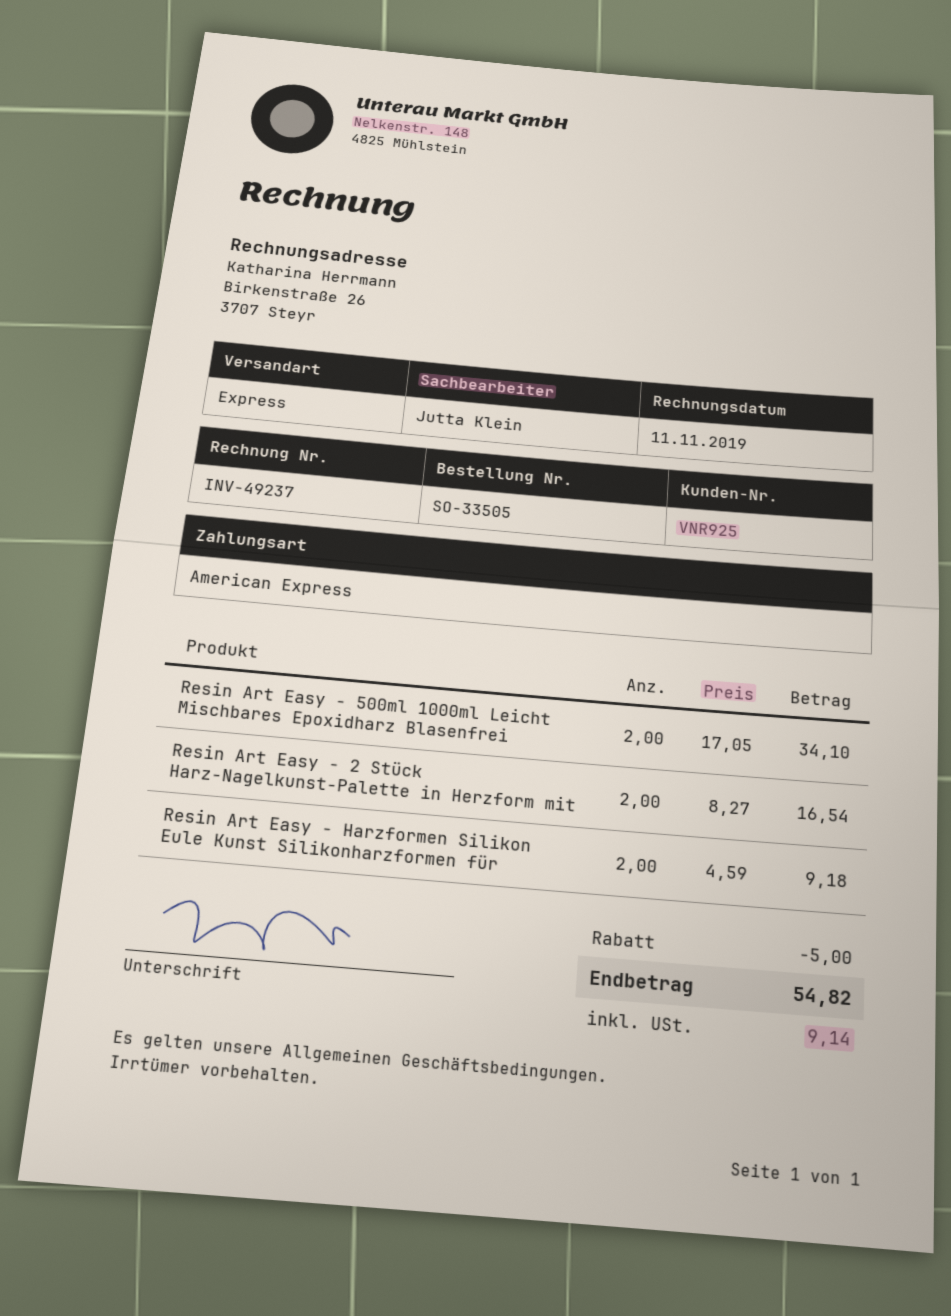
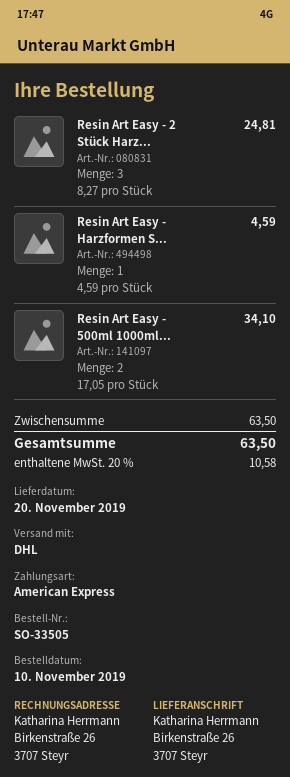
shipping method: express -> DHL
Resin Art Easy - 2 Stück Harz-Nagelkunst-Palette in Herzform mit: 2 x 8.27 = 16.54 -> 3 x 8.27 = 24.81
Resin Art Easy - Harzformen Silikon Eule Kunst Silikonharzformen für: 2 x 4.59 = 9.18 -> 1 x 4.59 = 4.59
discount: 5.00 -> none
tax: 9.14 -> 10.58
total: 54.82 -> 63.50

